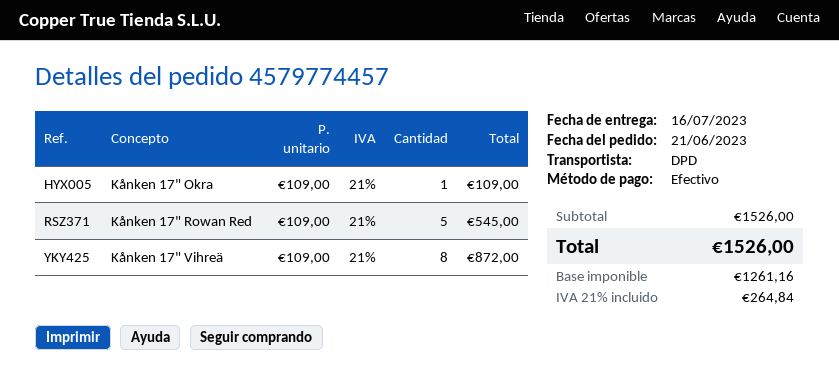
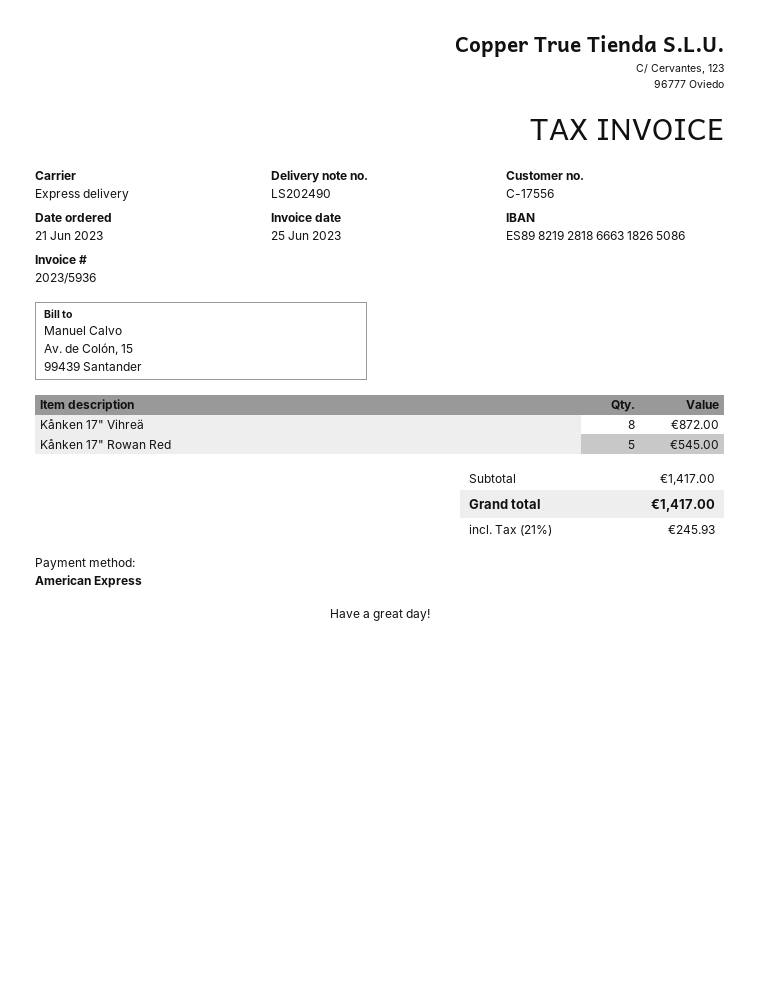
payment method: cash -> American Express
shipping method: DPD -> express
Kånken 17" Okra: 1 for 109.00 -> none
subtotal: 1526.00 -> 1417.00
tax: 21% = 264.84 -> 21% = 245.93
total: 1526.00 -> 1417.00

